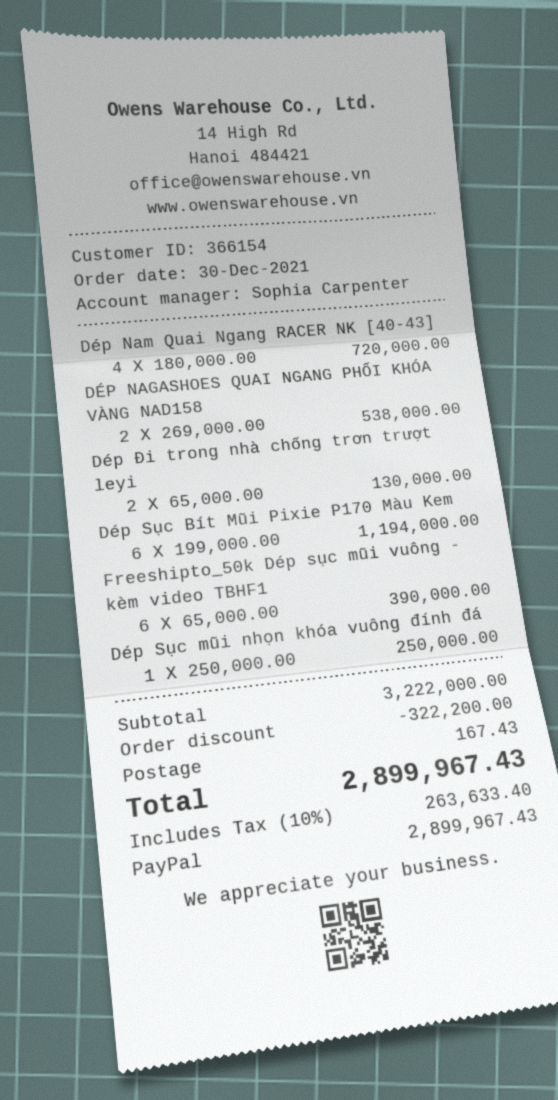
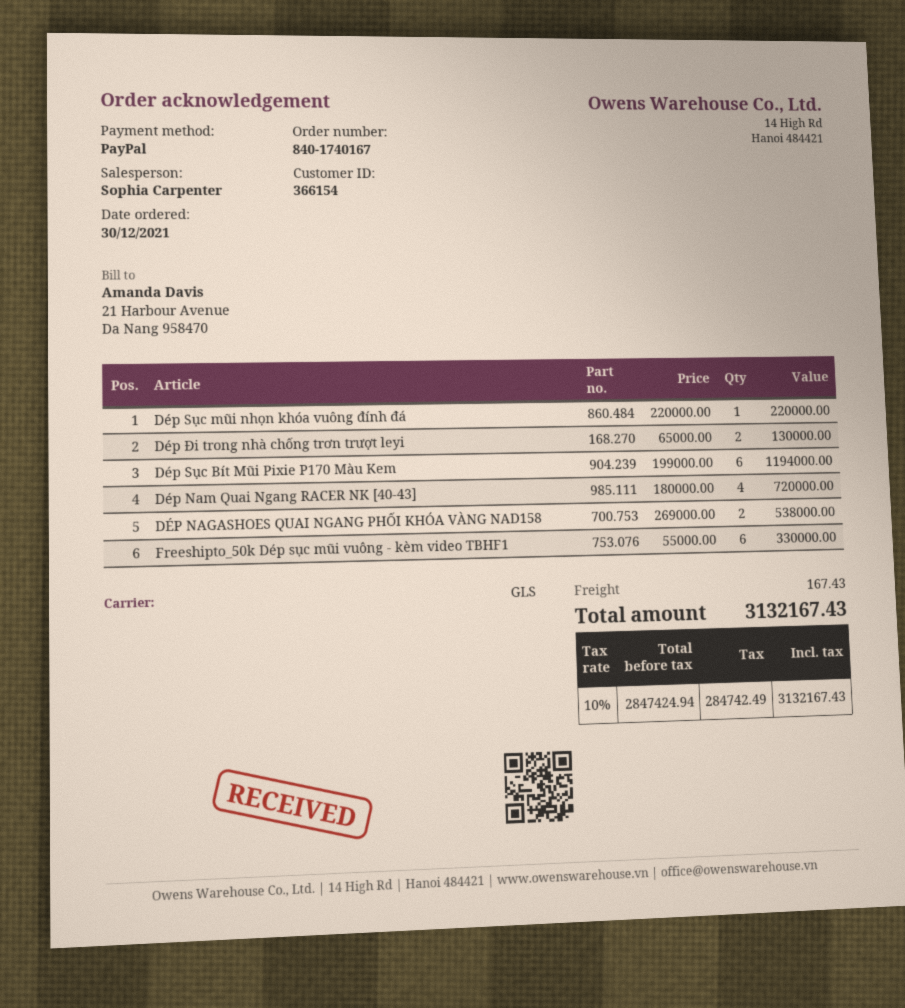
Freeshipto_50k Dép sục mũi vuông - kèm video TBHF1: 6 x 65000.00 = 390000.00 -> 6 x 55000.00 = 330000.00
Dép Sục mũi nhọn khóa vuông đính đá: 1 x 250000.00 = 250000.00 -> 1 x 220000.00 = 220000.00
discount: 322200.00 -> none
tax: 10% = 263633.40 -> 10% = 284742.49
total: 2899967.43 -> 3132167.43

